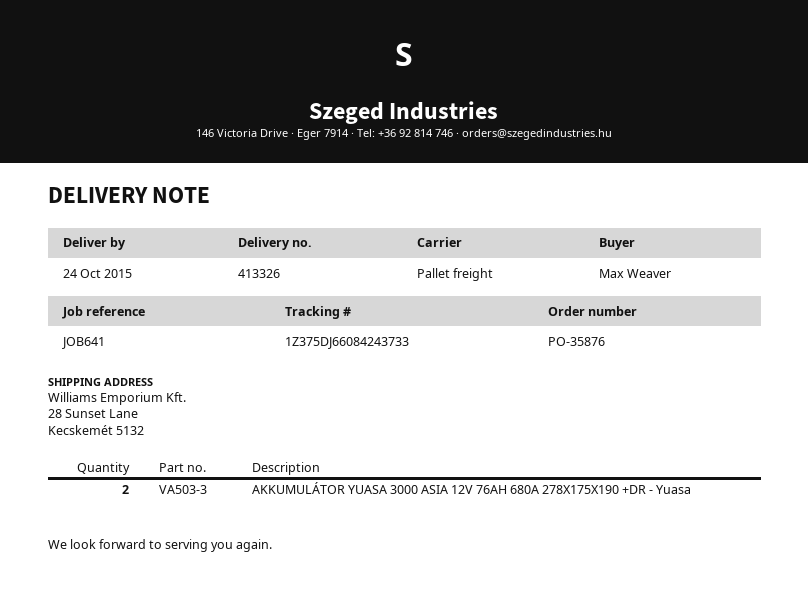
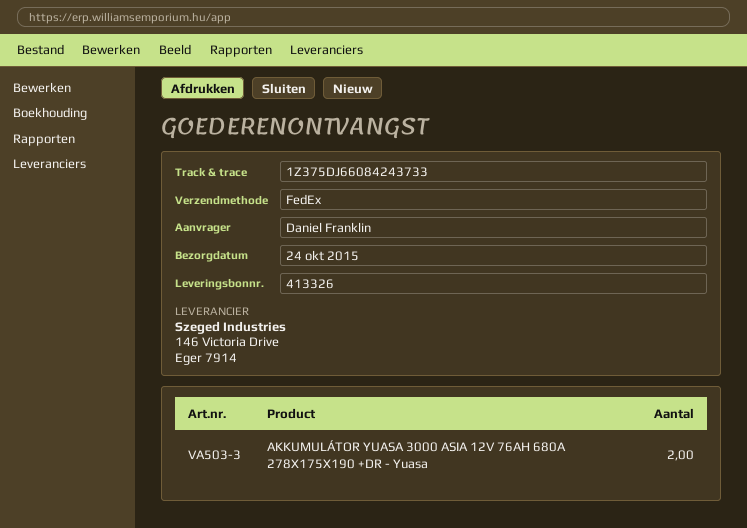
ordered by: Max Weaver -> Daniel Franklin
shipping method: pallet freight -> FedEx

